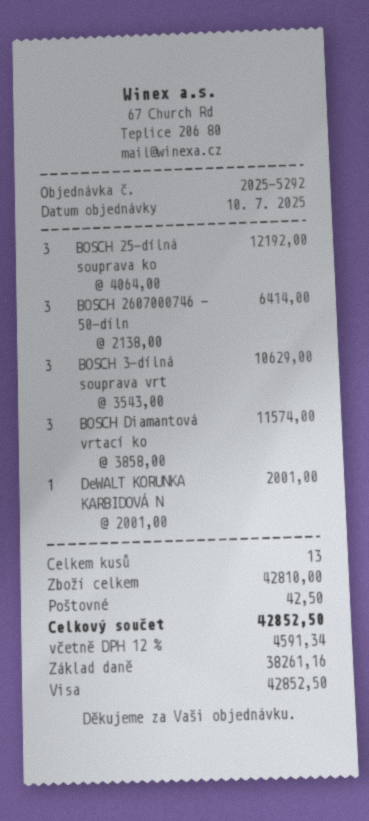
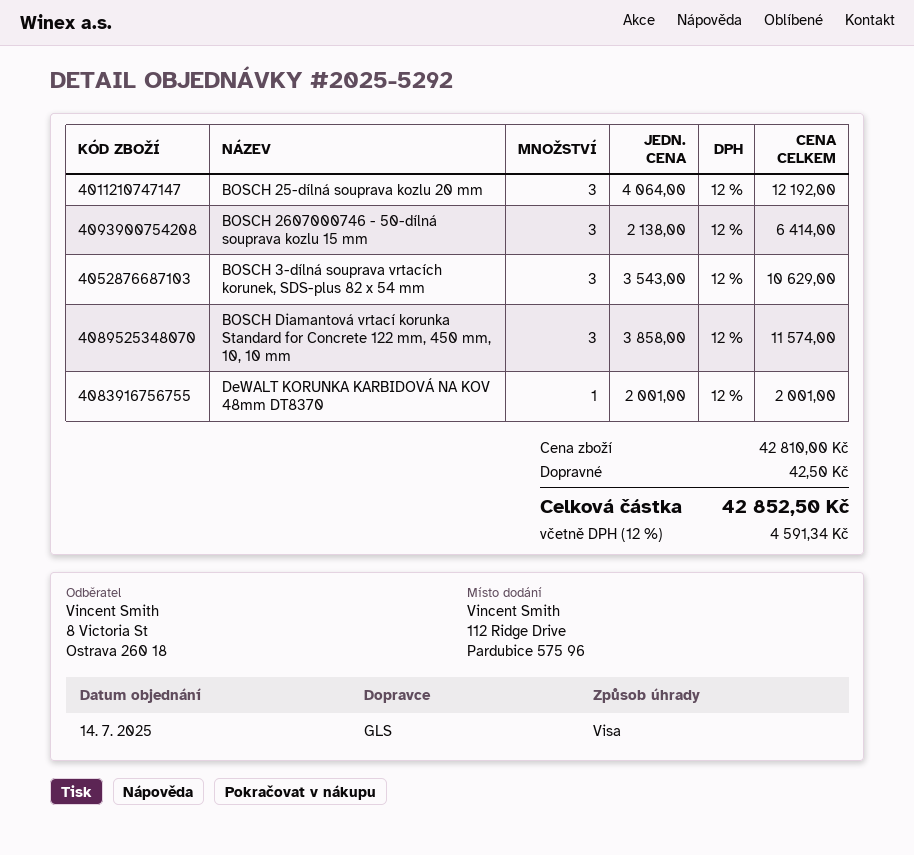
order date: 2025-07-10 -> 2025-07-14

